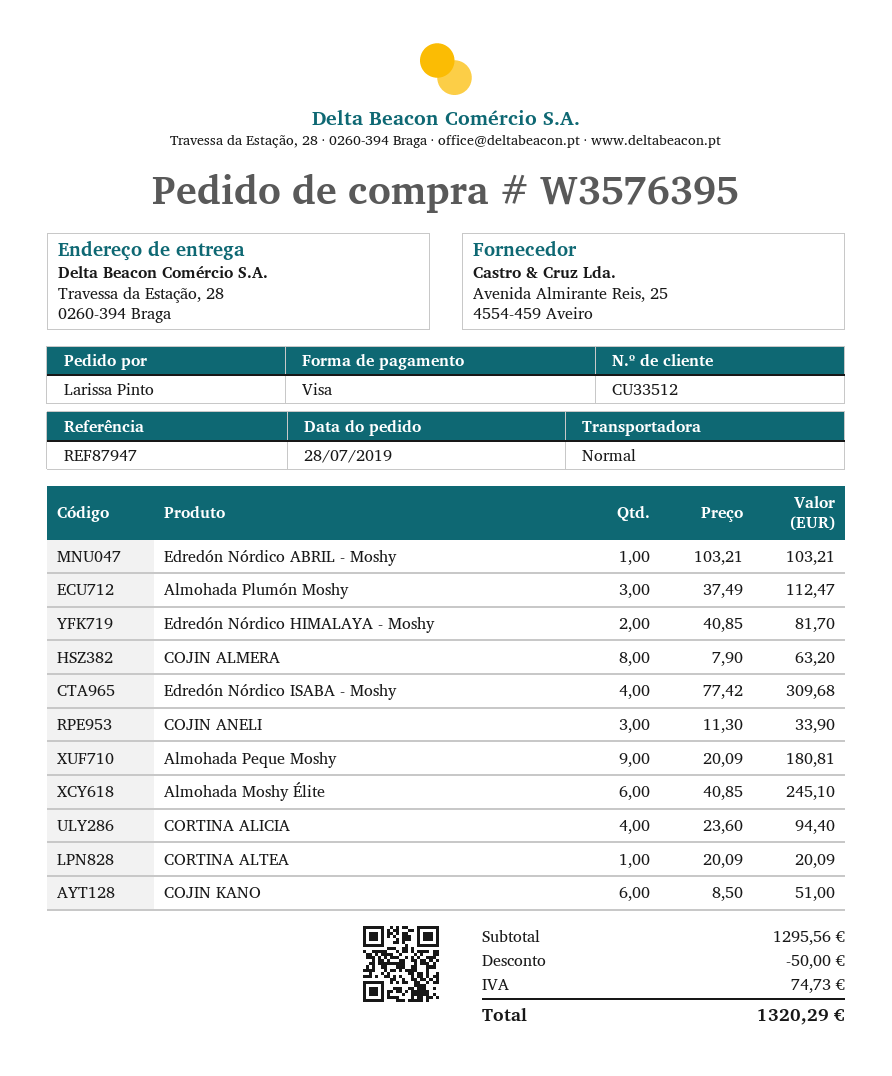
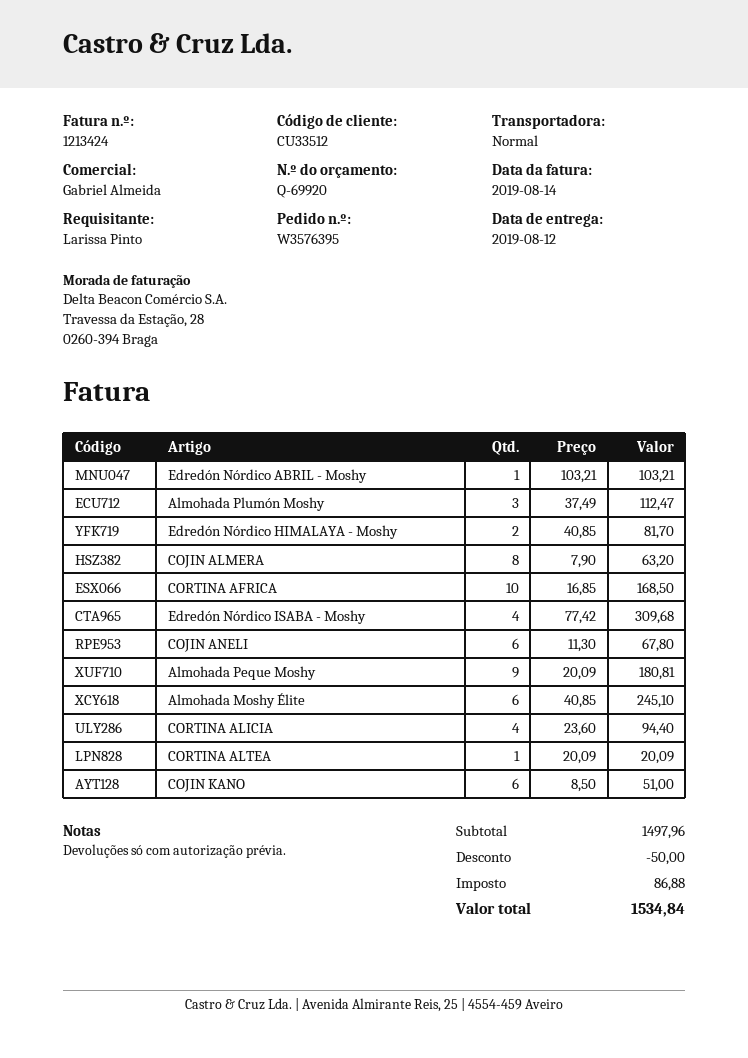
COJIN ANELI: 3 x 11.30 = 33.90 -> 6 x 11.30 = 67.80
CORTINA AFRICA: none -> 10 x 16.85 = 168.50
subtotal: 1295.56 -> 1497.96
tax: 74.73 -> 86.88
total: 1320.29 -> 1534.84

